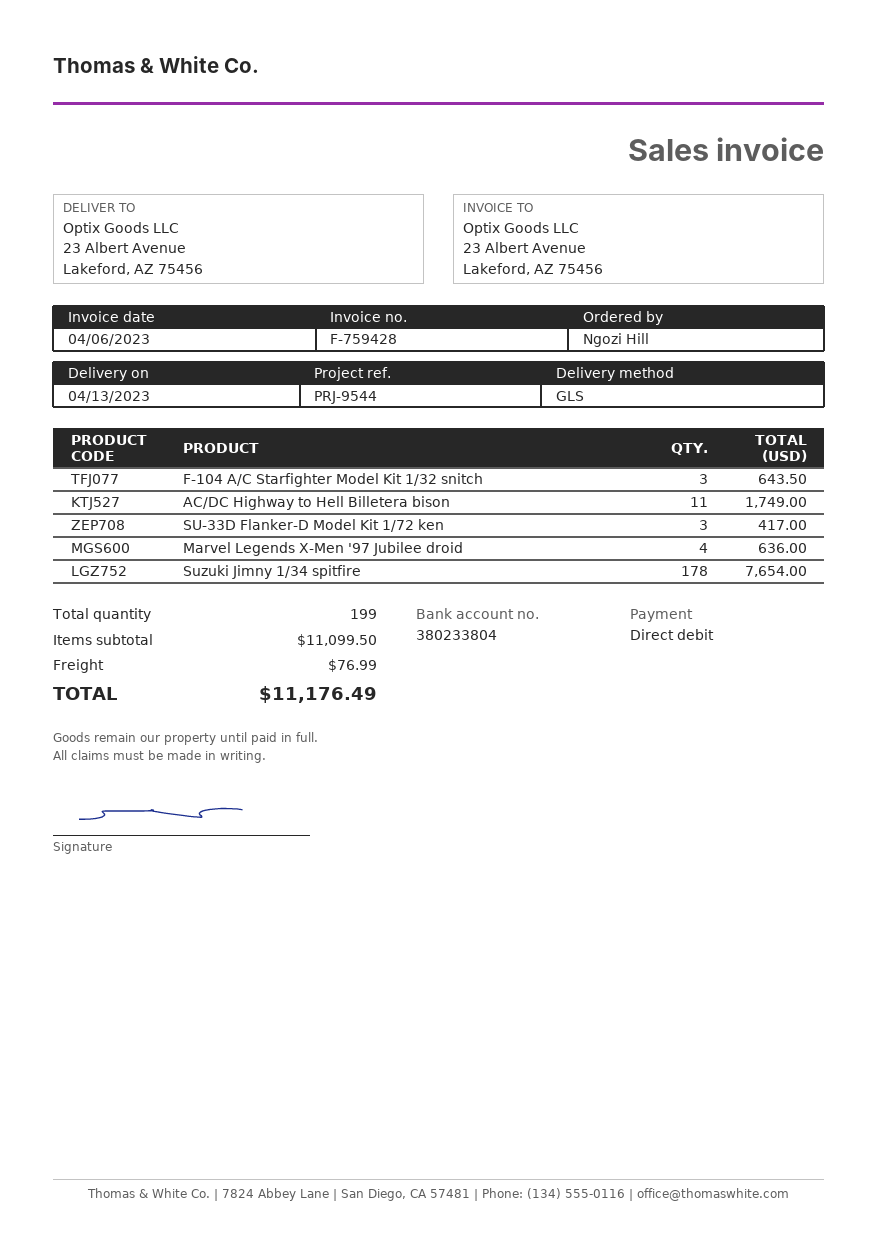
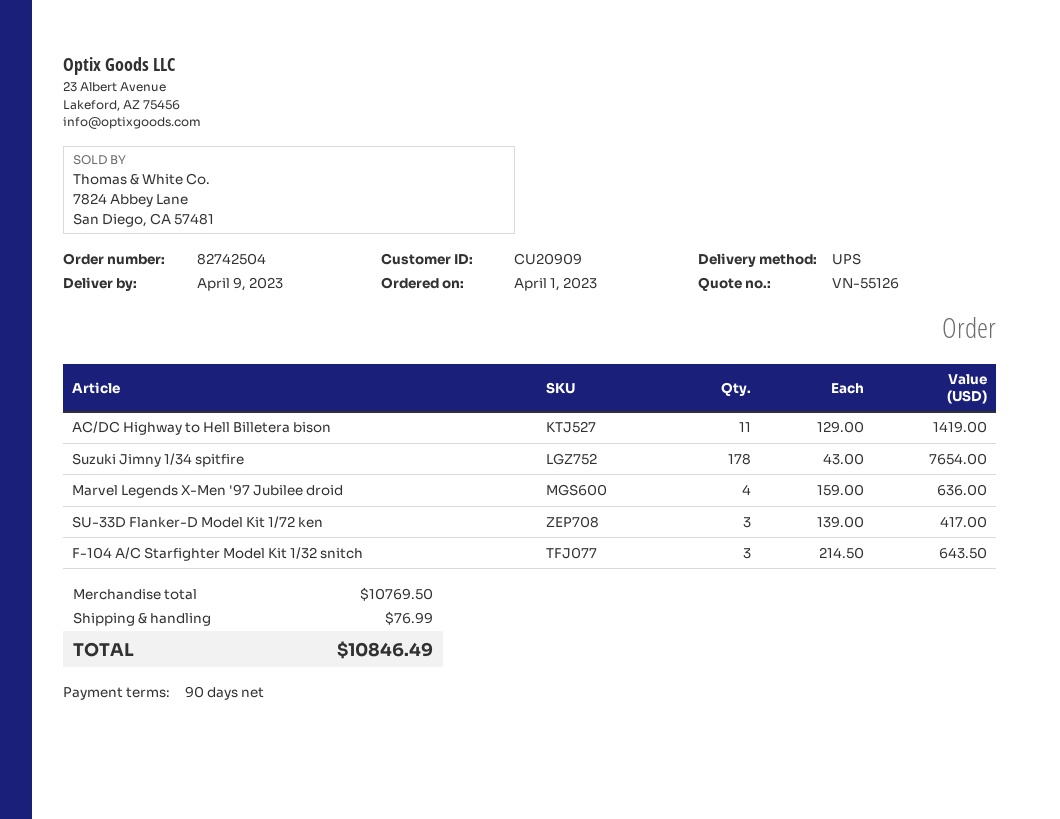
delivery date: 2023-04-13 -> 2023-04-09
shipping method: GLS -> UPS
AC/DC Highway to Hell Billetera bison: 11 for 1749.00 -> 11 for 1419.00
subtotal: 11099.50 -> 10769.50
total: 11176.49 -> 10846.49

